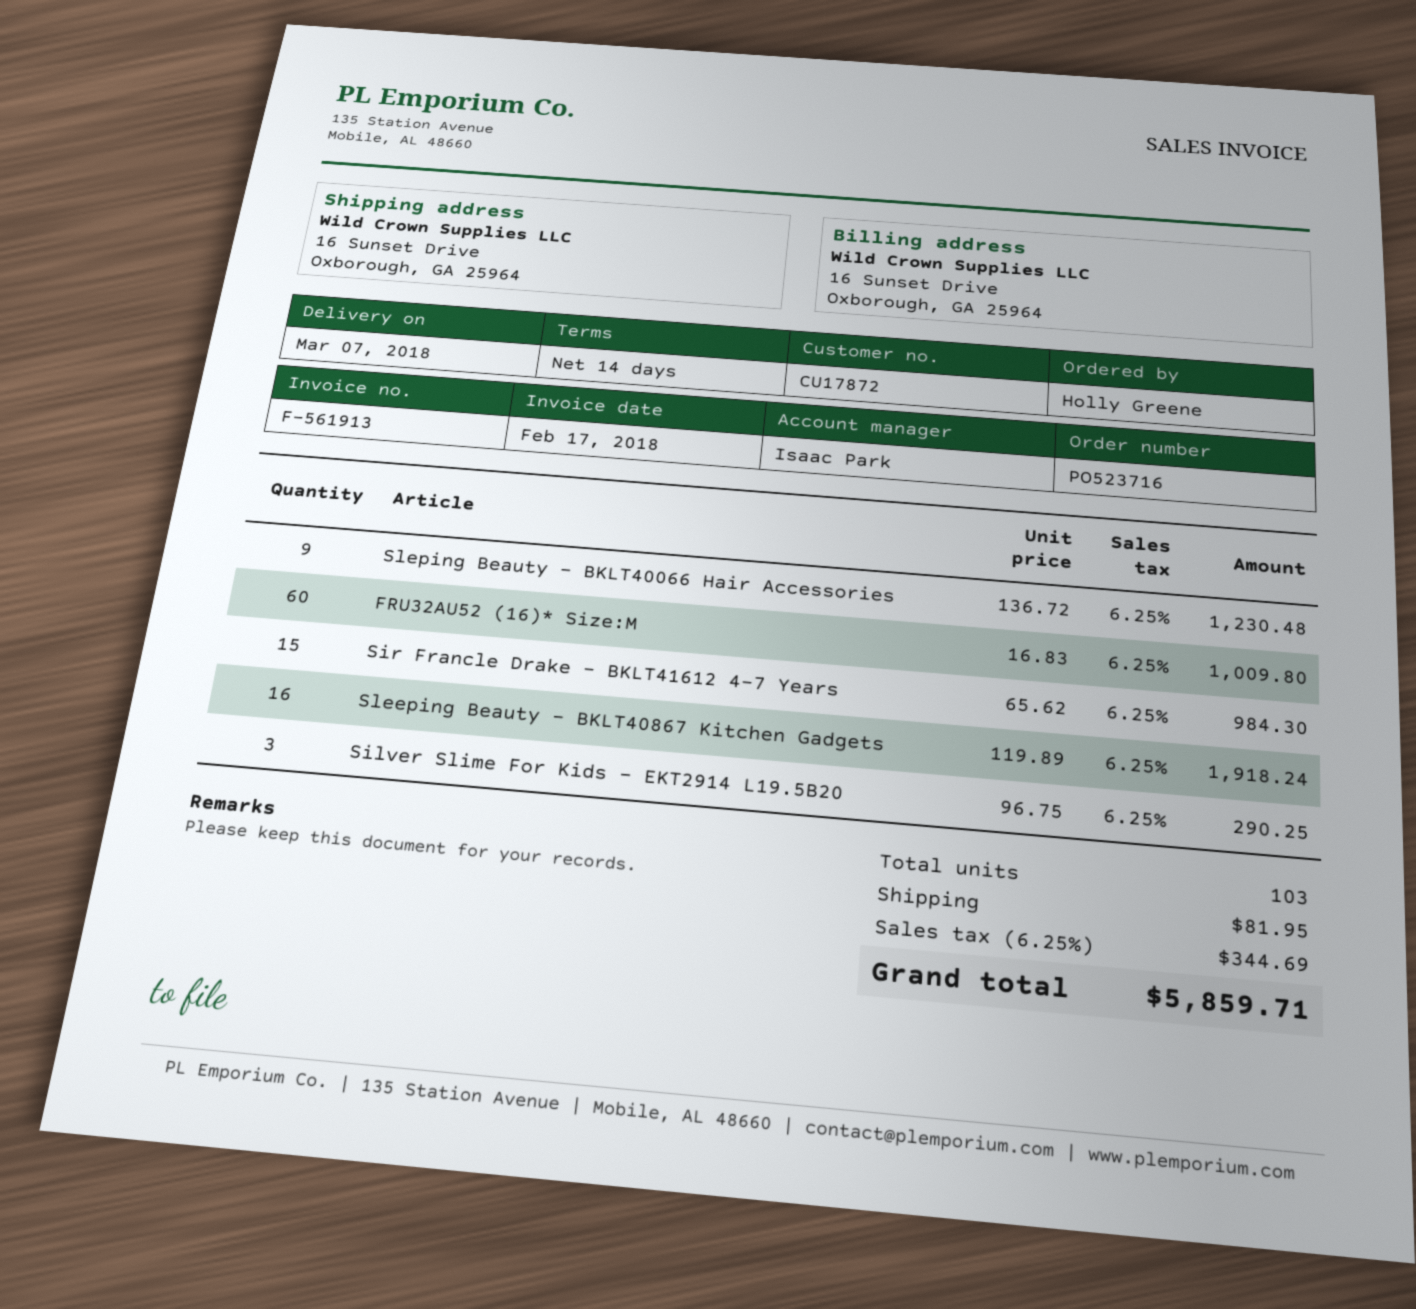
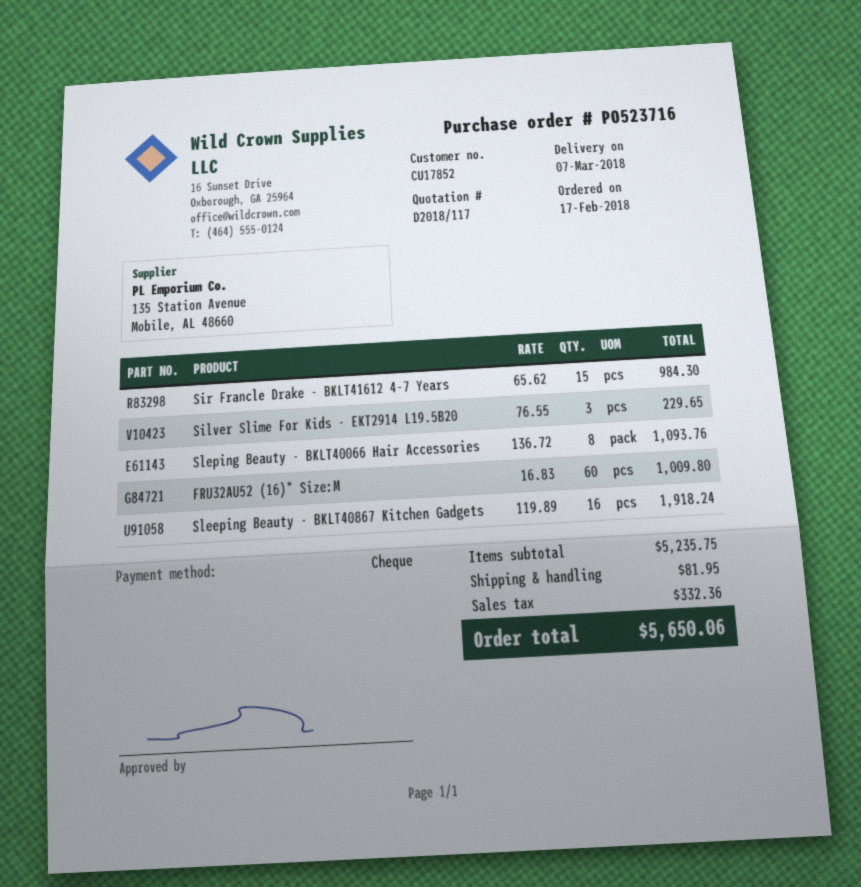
customer number: CU17872 -> CU17852
Sleping Beauty - BKLT40066 Hair Accessories: 9 x 136.72 = 1230.48 -> 8 x 136.72 = 1093.76
Silver Slime For Kids - EKT2914 L19.5B20: 3 x 96.75 = 290.25 -> 3 x 76.55 = 229.65
tax: 344.69 -> 332.36
total: 5859.71 -> 5650.06

